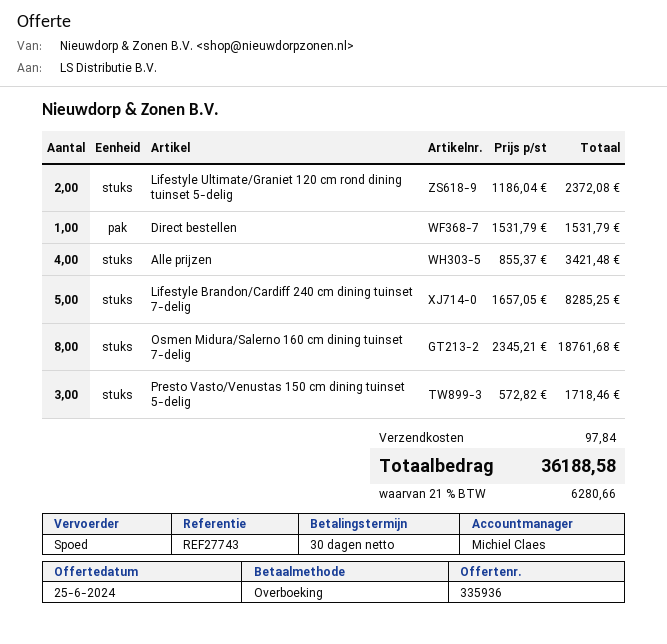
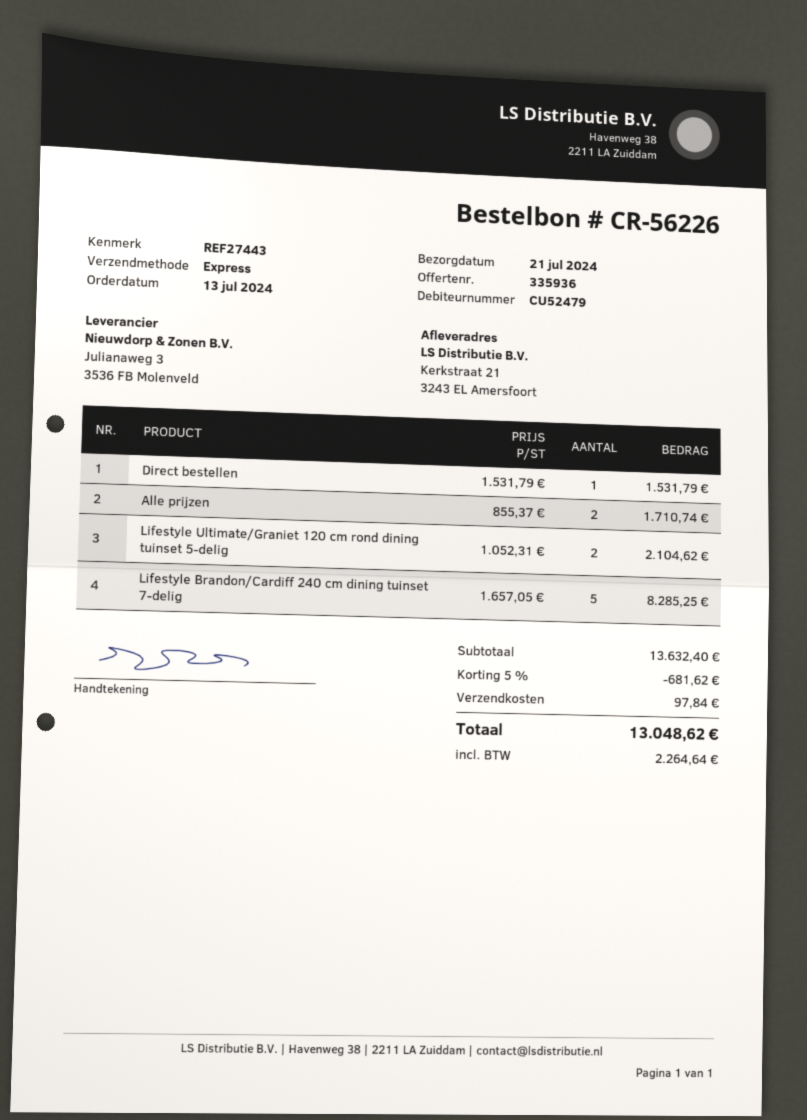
reference: REF27743 -> REF27443
Lifestyle Ultimate/Graniet 120 cm rond dining tuinset 5-delig: 2 x 1186.04 = 2372.08 -> 2 x 1052.31 = 2104.62
Alle prijzen: 4 x 855.37 = 3421.48 -> 2 x 855.37 = 1710.74
Osmen Midura/Salerno 160 cm dining tuinset 7-delig: 8 x 2345.21 = 18761.68 -> none
Presto Vasto/Venustas 150 cm dining tuinset 5-delig: 3 x 572.82 = 1718.46 -> none
discount: none -> 5% = 681.62
tax: 6280.66 -> 2264.64
total: 36188.58 -> 13048.62

